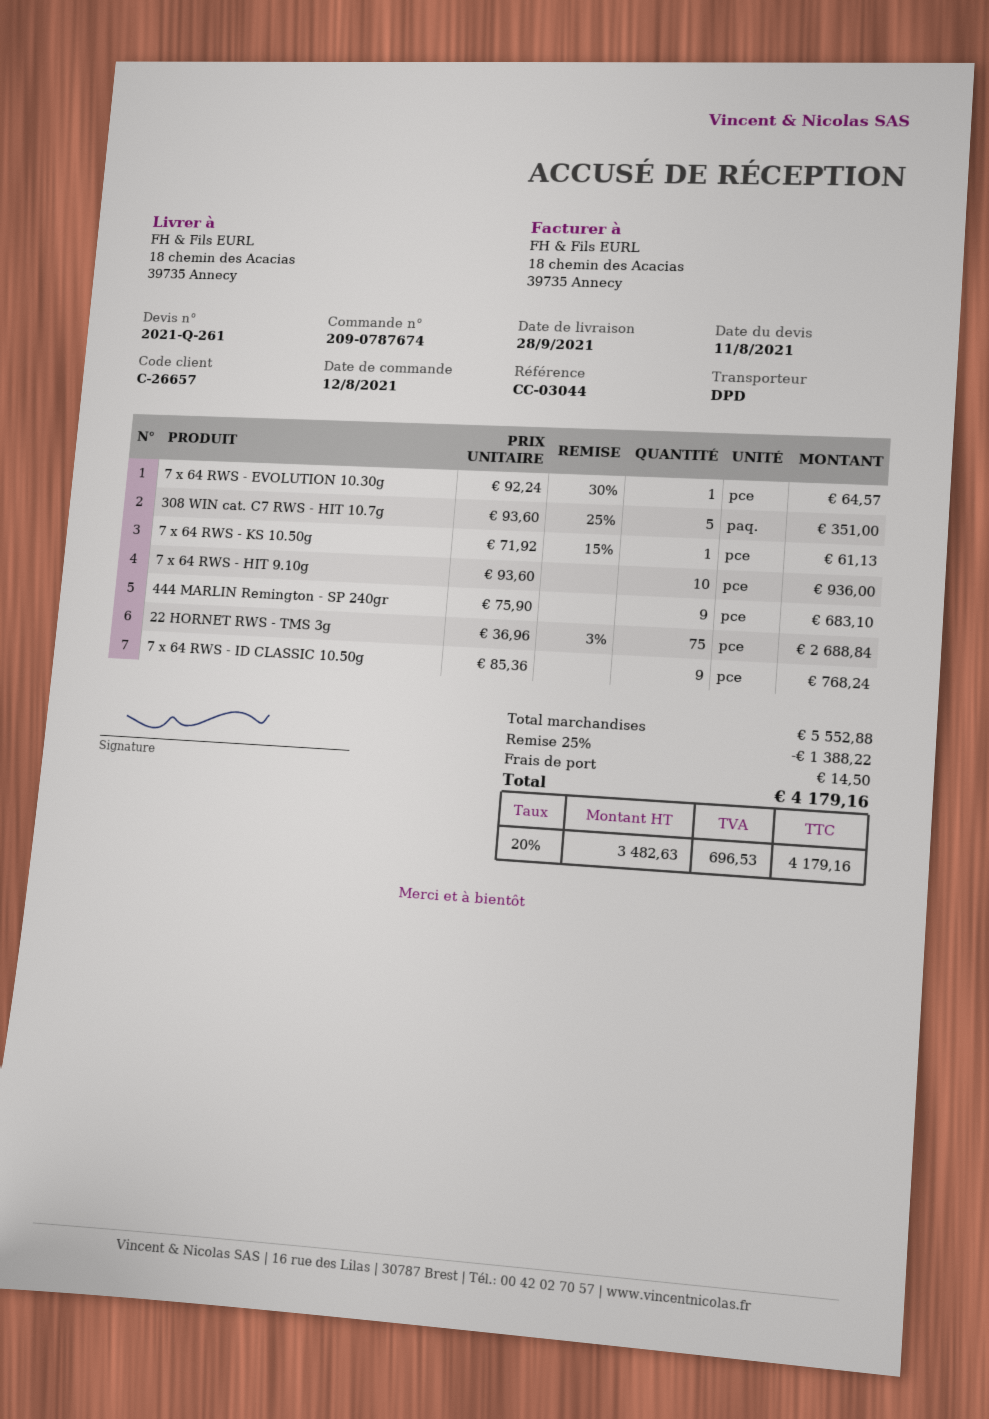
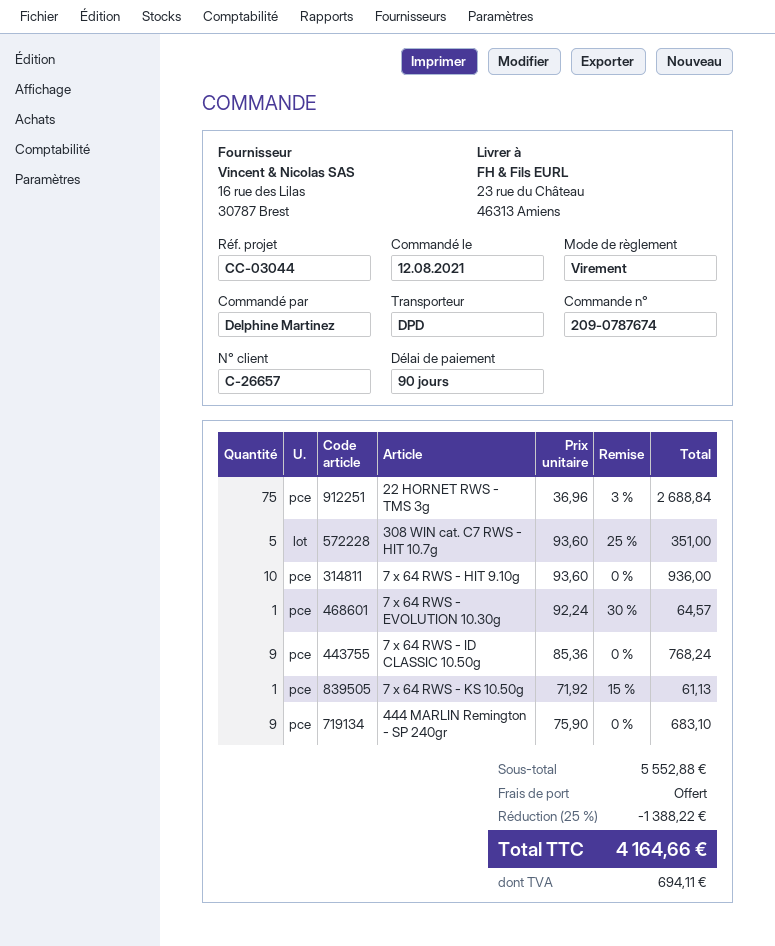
ship to: 18 chemin des Acacias, 39735 Annecy -> 23 rue du Château, 46313 Amiens
shipping: 14.50 -> 0.00
tax: 696.53 -> 694.11
total: 4179.16 -> 4164.66

